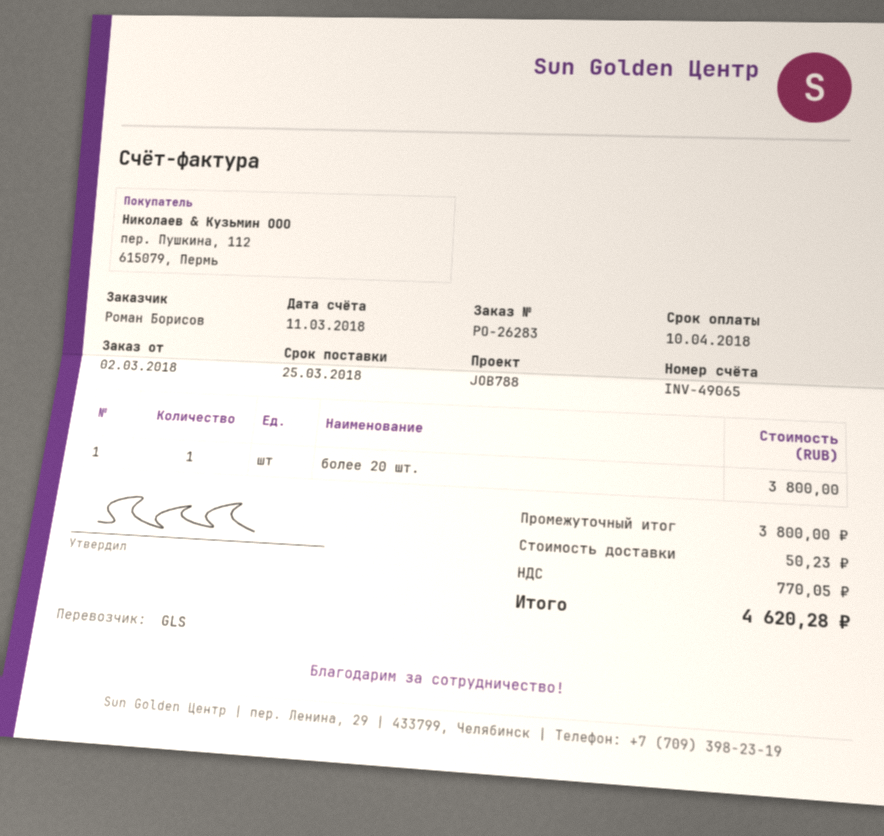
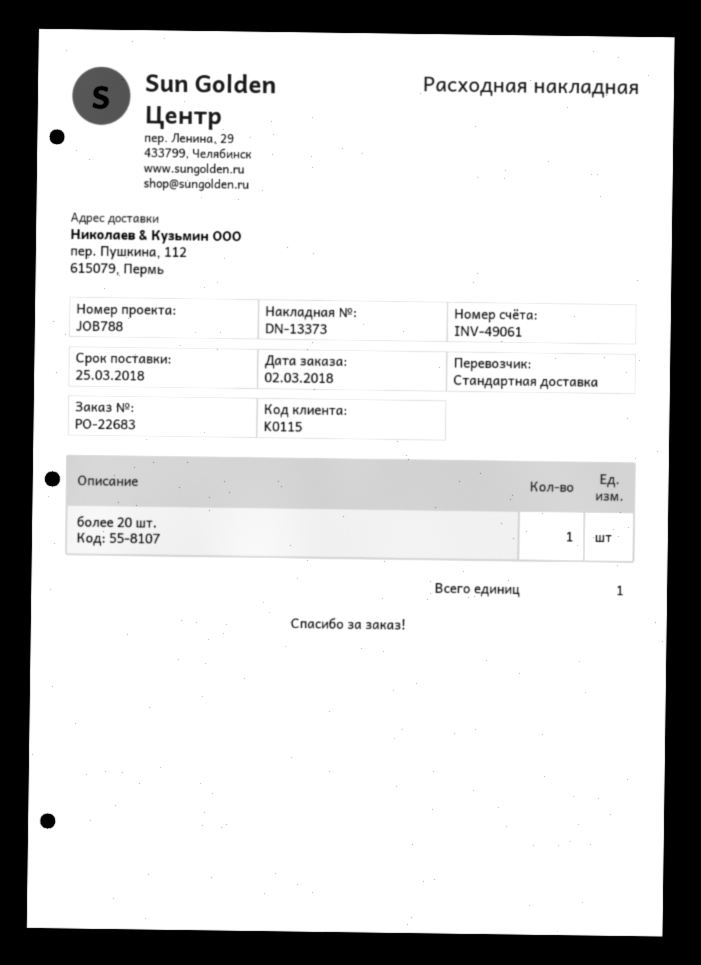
order number: PO-26283 -> PO-22683
invoice number: INV-49065 -> INV-49061
shipping method: GLS -> standard

